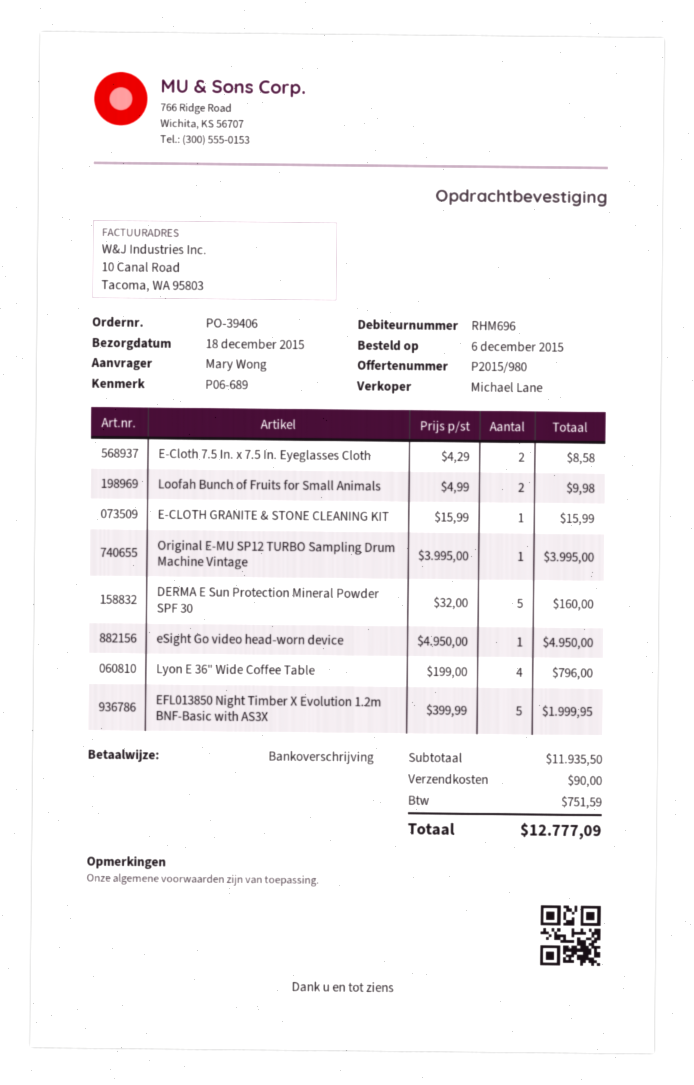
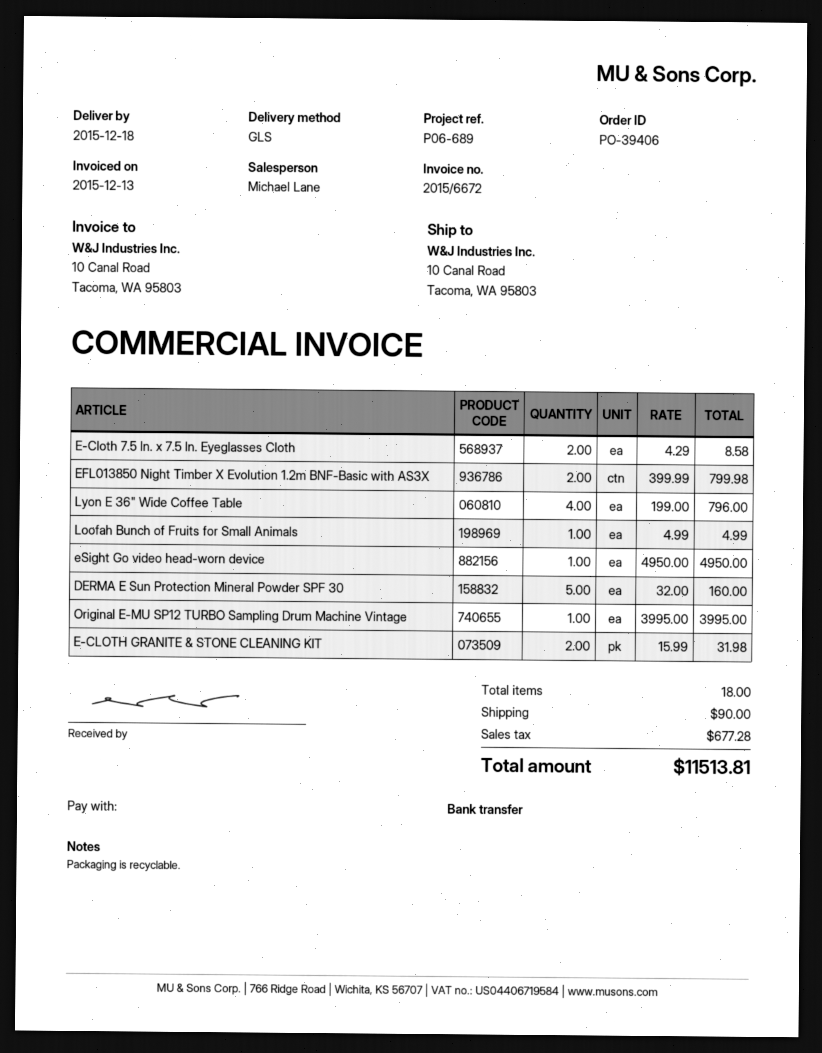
Loofah Bunch of Fruits for Small Animals: 2 x 4.99 = 9.98 -> 1 x 4.99 = 4.99
E-CLOTH GRANITE & STONE CLEANING KIT: 1 x 15.99 = 15.99 -> 2 x 15.99 = 31.98
EFL013850 Night Timber X Evolution 1.2m BNF-Basic with AS3X: 5 x 399.99 = 1999.95 -> 2 x 399.99 = 799.98
tax: 751.59 -> 677.28
total: 12777.09 -> 11513.81

